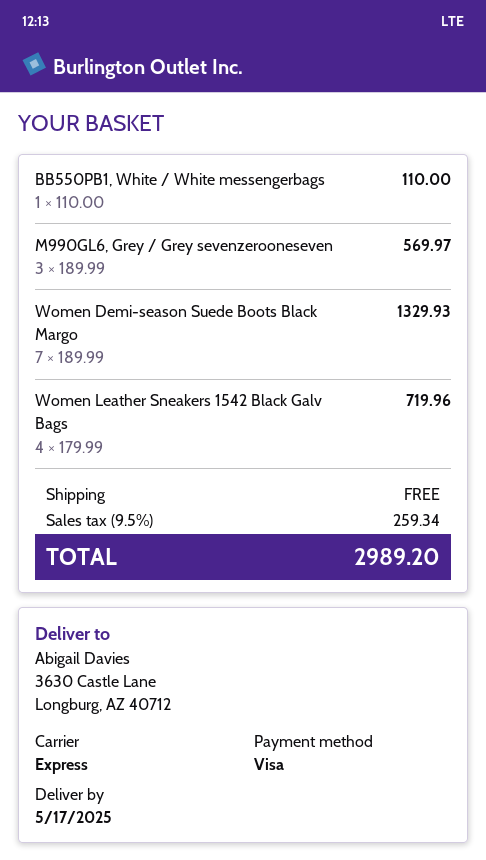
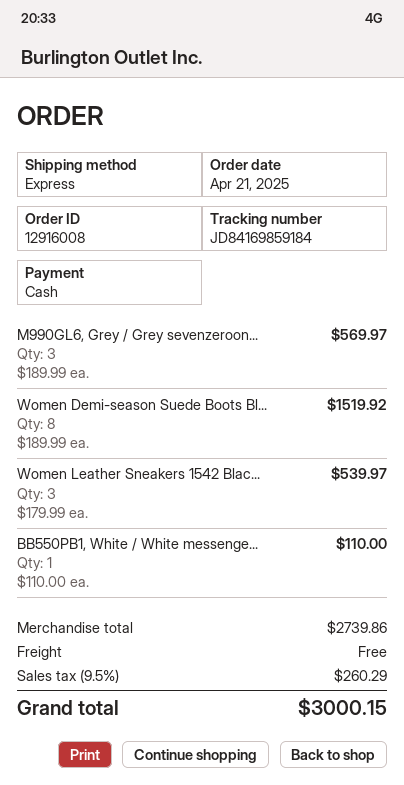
payment method: Visa -> cash
Women Demi-season Suede Boots Black Margo: 7 x 189.99 = 1329.93 -> 8 x 189.99 = 1519.92
Women Leather Sneakers 1542 Black Galv Bags: 4 x 179.99 = 719.96 -> 3 x 179.99 = 539.97
tax: 9.5% = 259.34 -> 9.5% = 260.29
total: 2989.20 -> 3000.15

